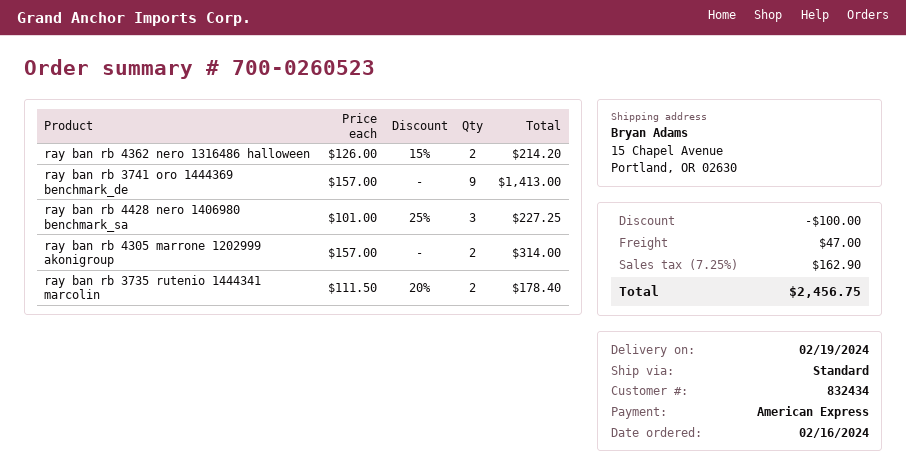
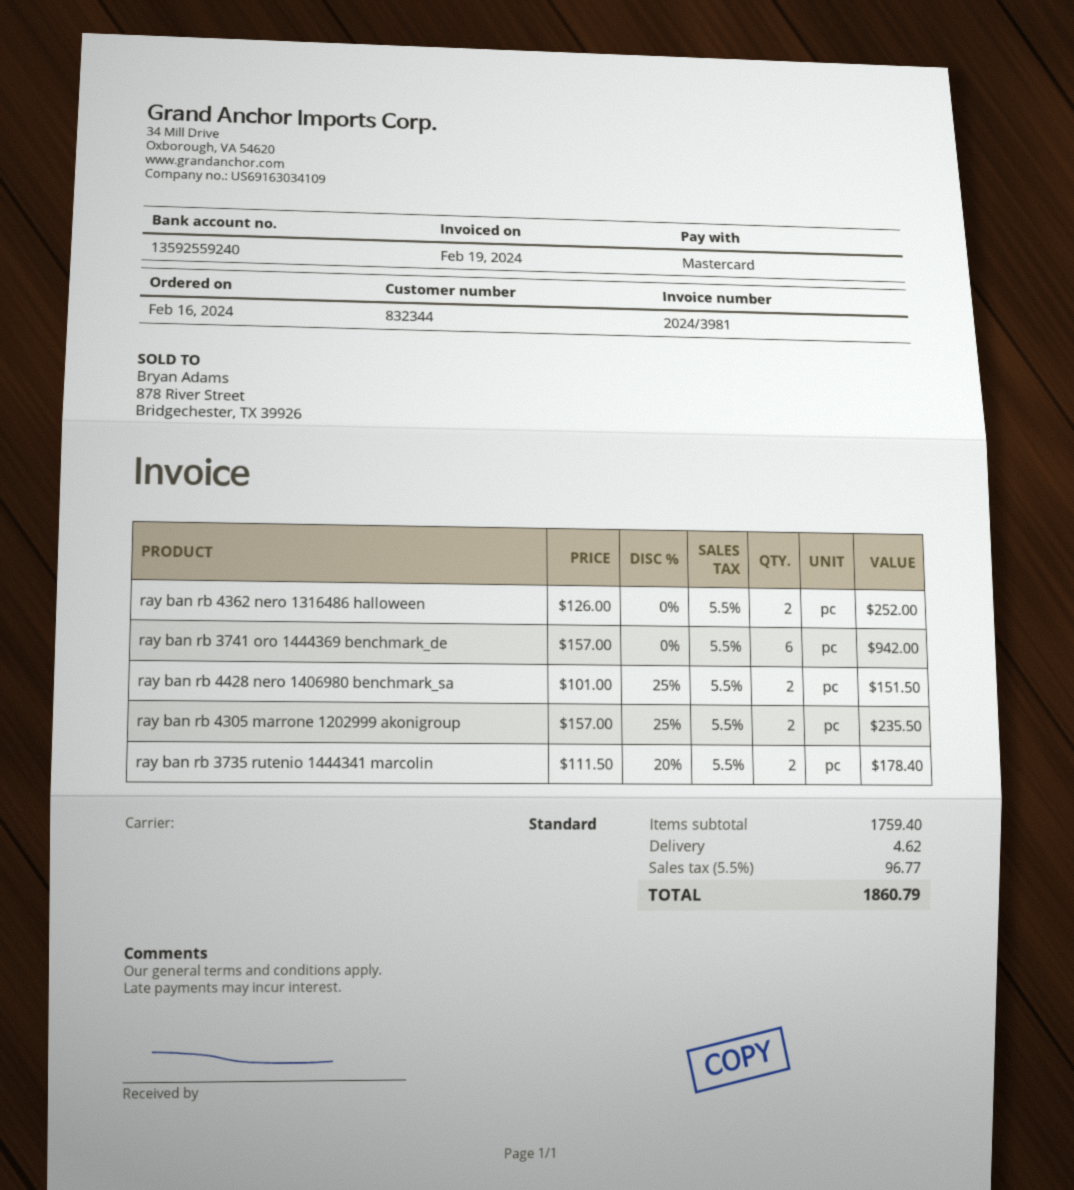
customer number: 832434 -> 832344
payment method: American Express -> Mastercard
ray ban rb 4362 nero 1316486 halloween: 2 x 126.00 - 15% = 214.20 -> 2 x 126.00 = 252.00
ray ban rb 3741 oro 1444369 benchmark_de: 9 x 157.00 = 1413.00 -> 6 x 157.00 = 942.00
ray ban rb 4428 nero 1406980 benchmark_sa: 3 x 101.00 - 25% = 227.25 -> 2 x 101.00 - 25% = 151.50
ray ban rb 4305 marrone 1202999 akonigroup: 2 x 157.00 = 314.00 -> 2 x 157.00 - 25% = 235.50
discount: 100.00 -> none
shipping: 47.00 -> 4.62
tax: 7.25% = 162.90 -> 5.5% = 96.77
total: 2456.75 -> 1860.79

